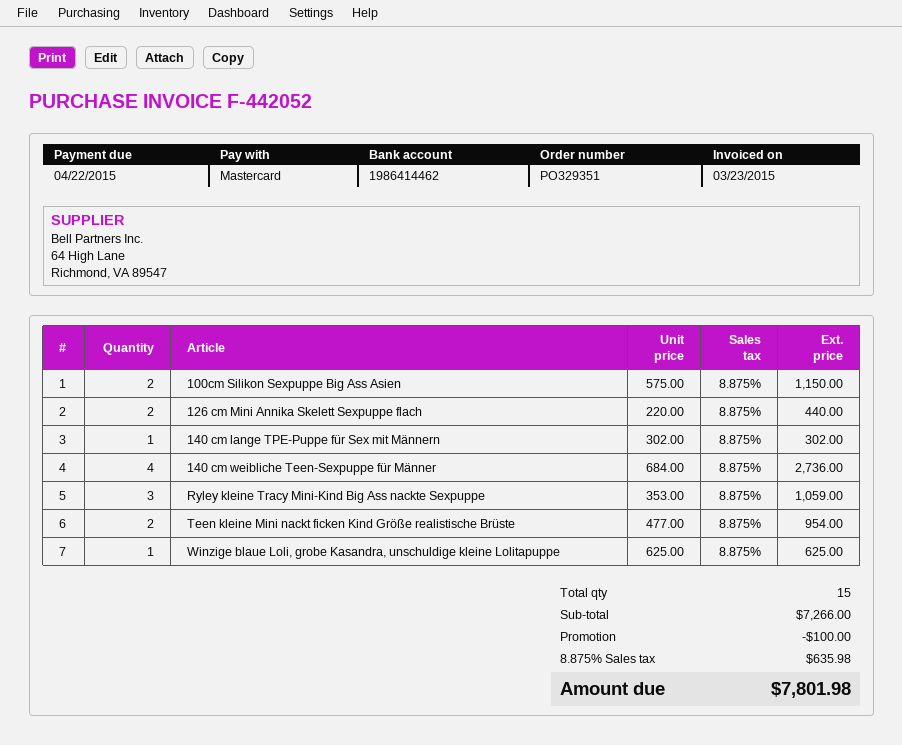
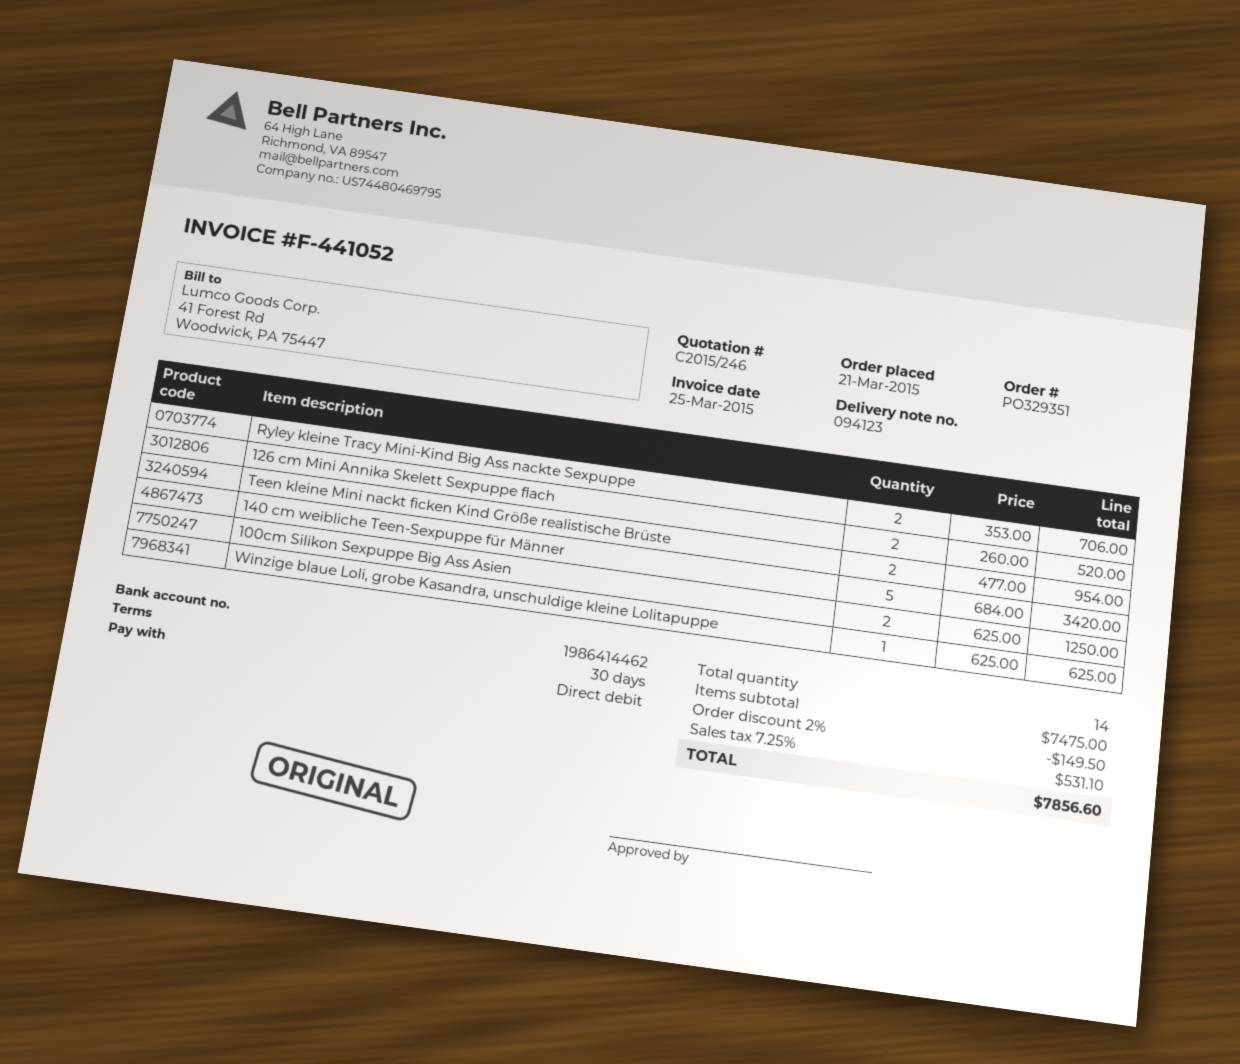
invoice number: F-442052 -> F-441052
invoice date: 2015-03-23 -> 2015-03-25
payment method: Mastercard -> direct debit
100cm Silikon Sexpuppe Big Ass Asien: 2 x 575.00 = 1150.00 -> 2 x 625.00 = 1250.00
126 cm Mini Annika Skelett Sexpuppe flach: 2 x 220.00 = 440.00 -> 2 x 260.00 = 520.00
140 cm lange TPE-Puppe für Sex mit Männern: 1 x 302.00 = 302.00 -> none
140 cm weibliche Teen-Sexpuppe für Männer: 4 x 684.00 = 2736.00 -> 5 x 684.00 = 3420.00
Ryley kleine Tracy Mini-Kind Big Ass nackte Sexpuppe: 3 x 353.00 = 1059.00 -> 2 x 353.00 = 706.00
total quantity: 15 -> 14
subtotal: 7266.00 -> 7475.00
discount: 100.00 -> 149.50
tax: 8.875% = 635.98 -> 7.25% = 531.10
total: 7801.98 -> 7856.60

